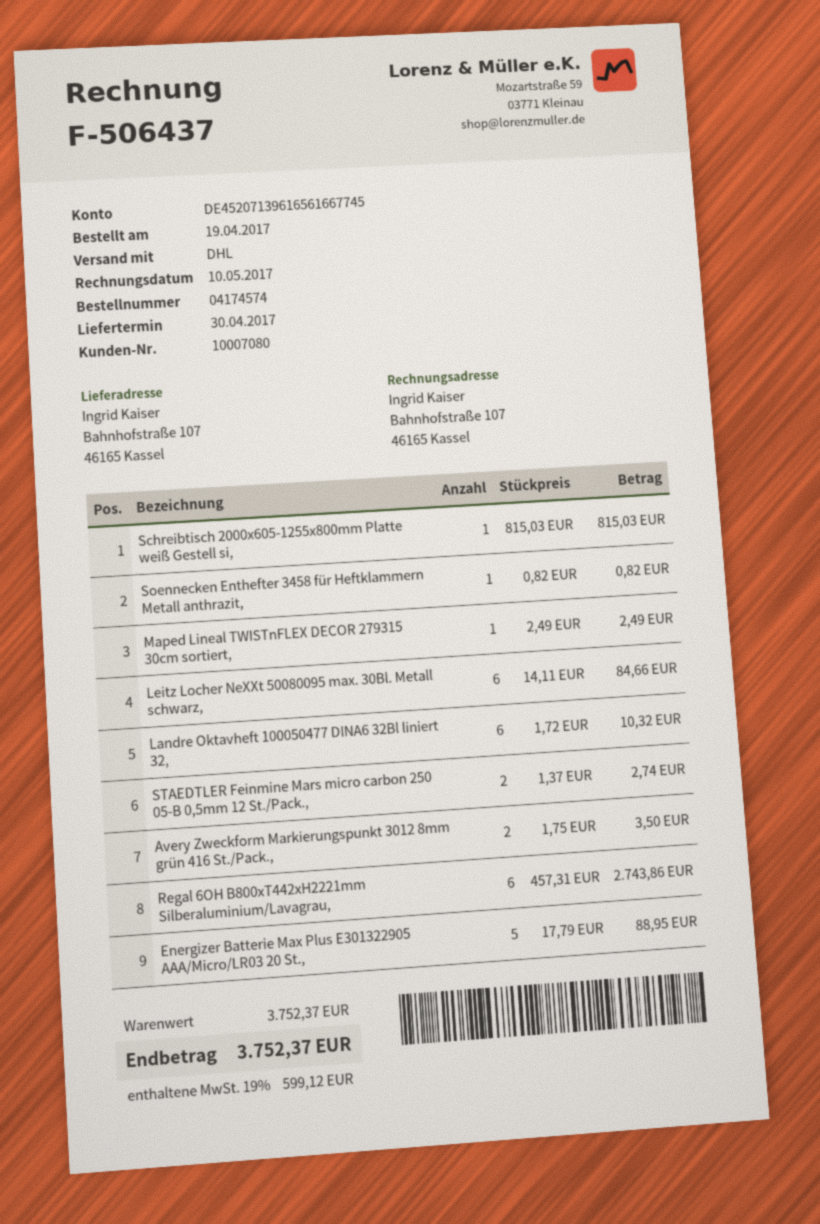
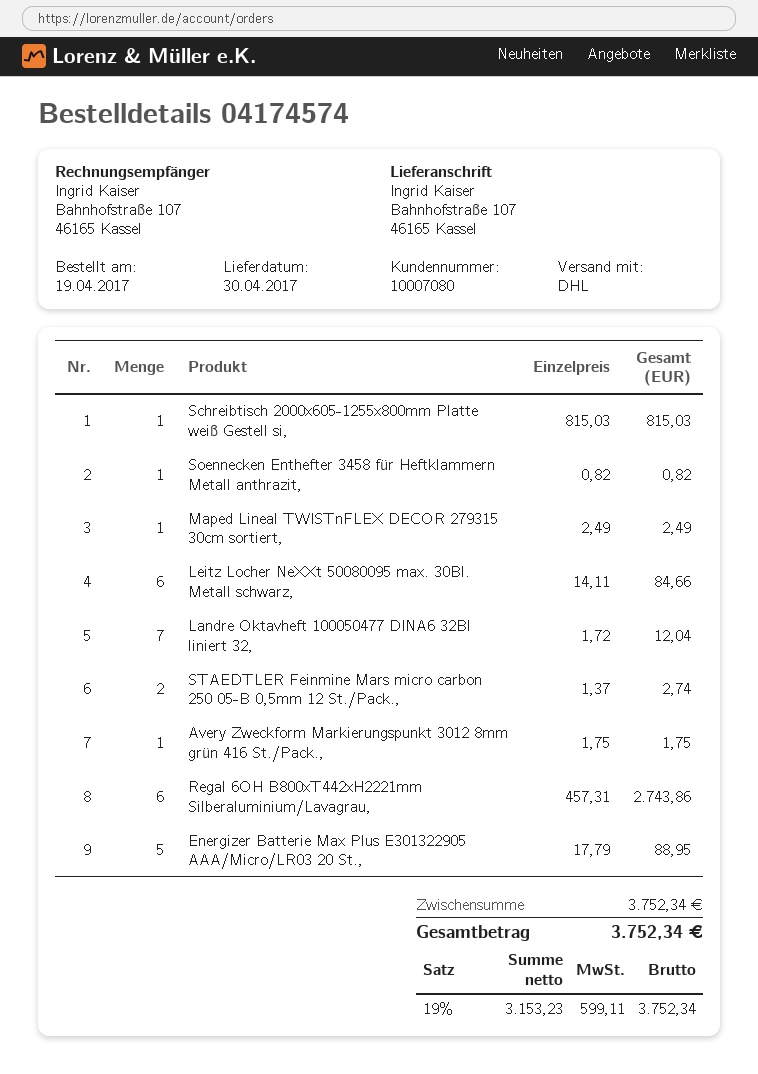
Landre Oktavheft 100050477 DINA6 32Bl liniert 32,: 6 x 1.72 = 10.32 -> 7 x 1.72 = 12.04
Avery Zweckform Markierungspunkt 3012 8mm grün 416 St./Pack.,: 2 x 1.75 = 3.50 -> 1 x 1.75 = 1.75
subtotal: 3752.37 -> 3752.34
tax: 19% = 599.12 -> 19% = 599.11
total: 3752.37 -> 3752.34

